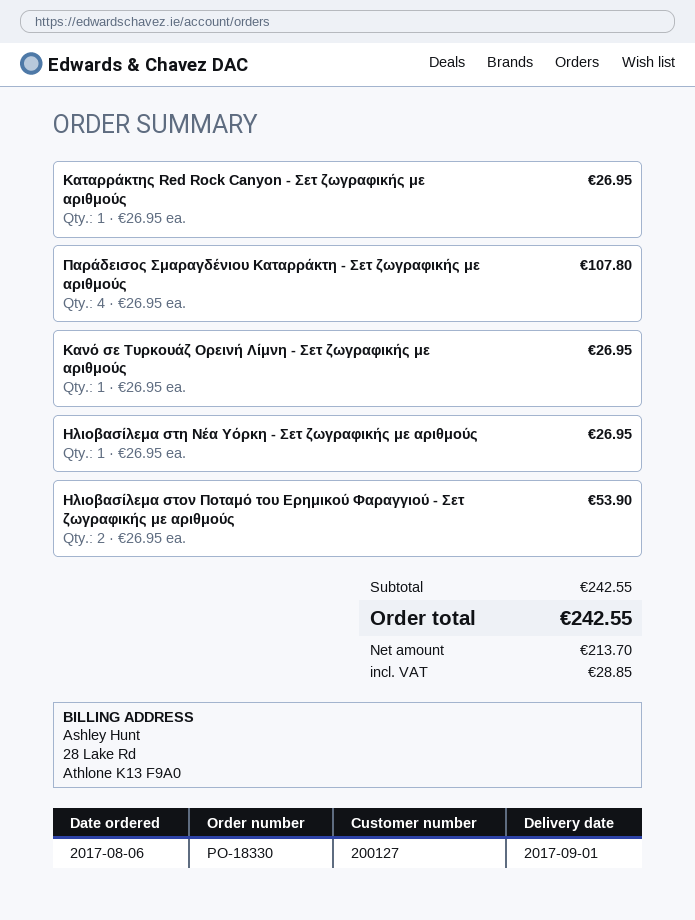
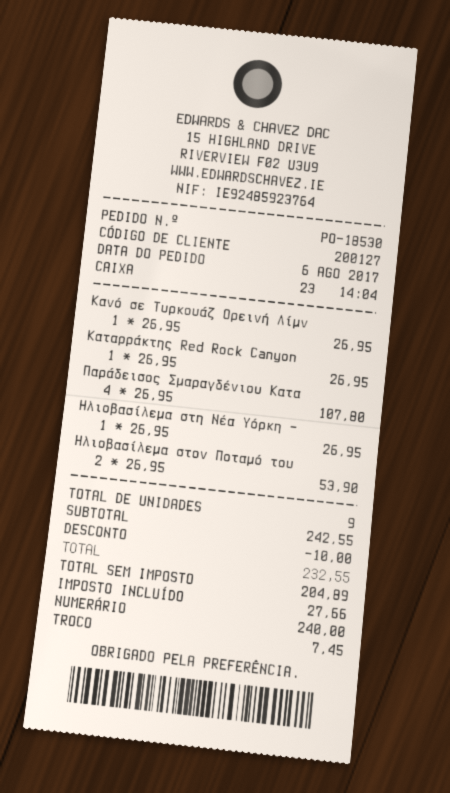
order number: PO-18330 -> PO-18530
discount: none -> 10.00
net: 213.70 -> 204.89
tax: 28.85 -> 27.66
total: 242.55 -> 232.55

